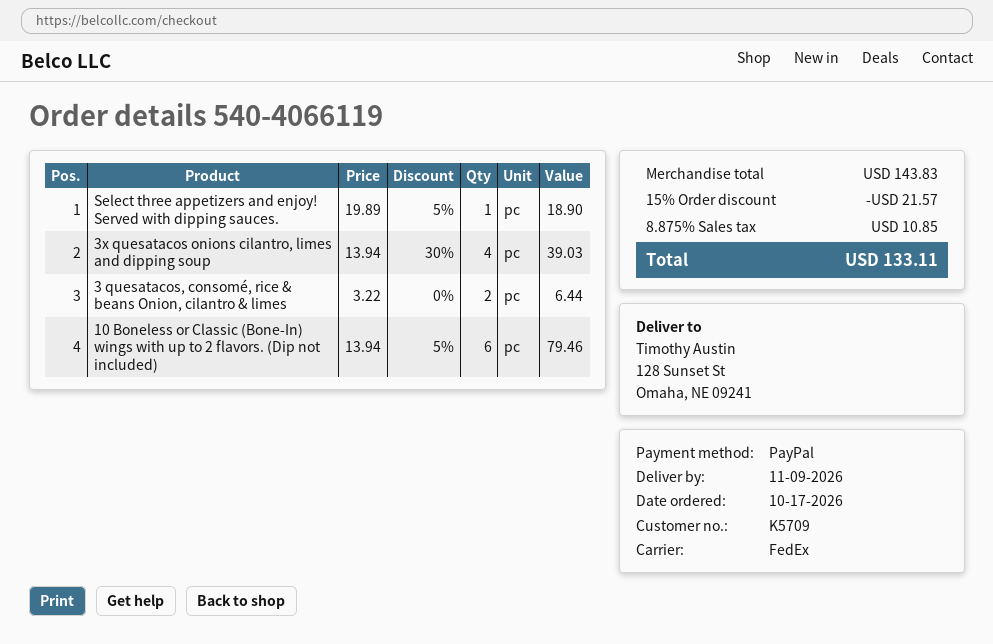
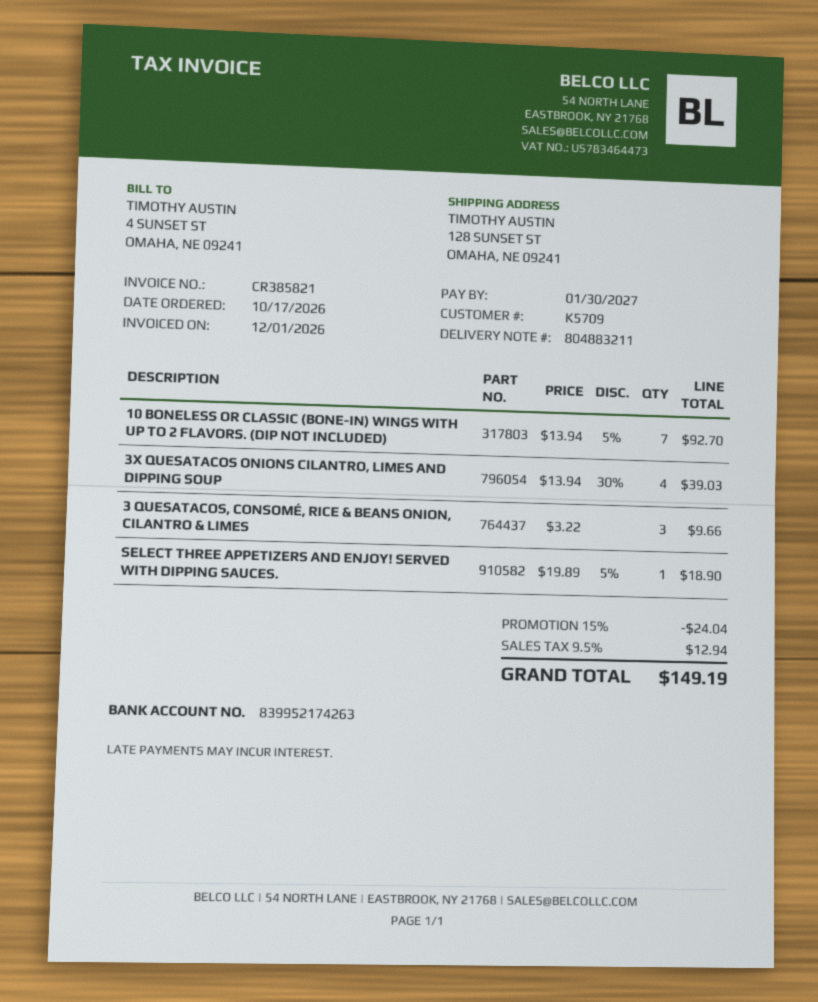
3 quesatacos, consomé, rice & beans Onion, cilantro & limes: 2 x 3.22 = 6.44 -> 3 x 3.22 = 9.66
10 Boneless or Classic (Bone-In) wings with up to 2 flavors. (Dip not included): 6 x 13.94 - 5% = 79.46 -> 7 x 13.94 - 5% = 92.70
discount: 15% = 21.57 -> 15% = 24.04
tax: 8.875% = 10.85 -> 9.5% = 12.94
total: 133.11 -> 149.19

